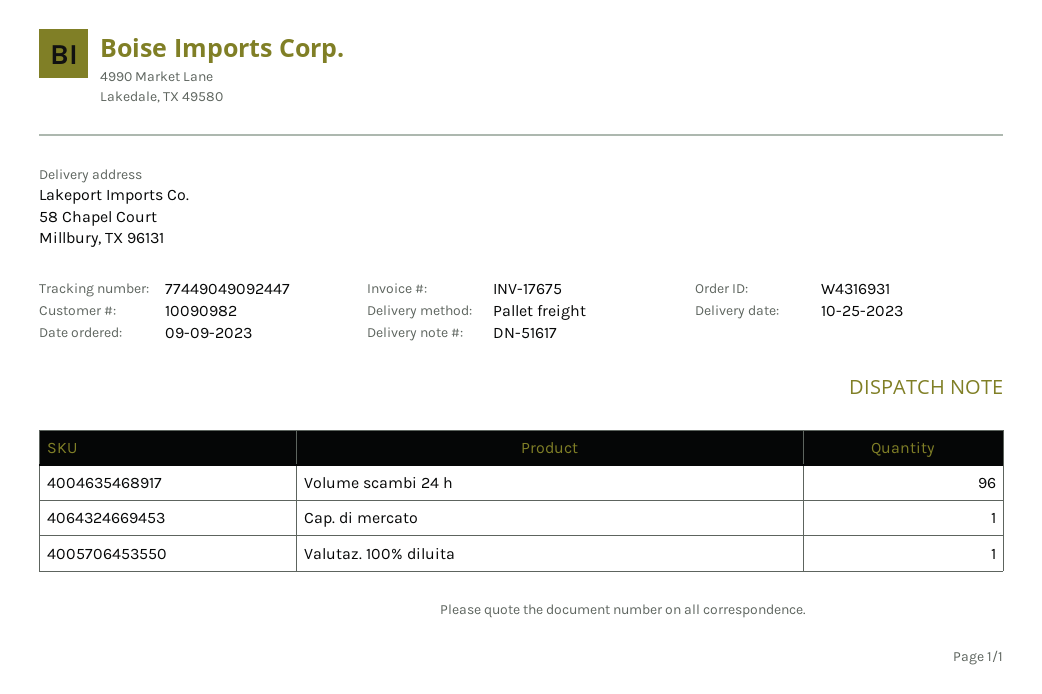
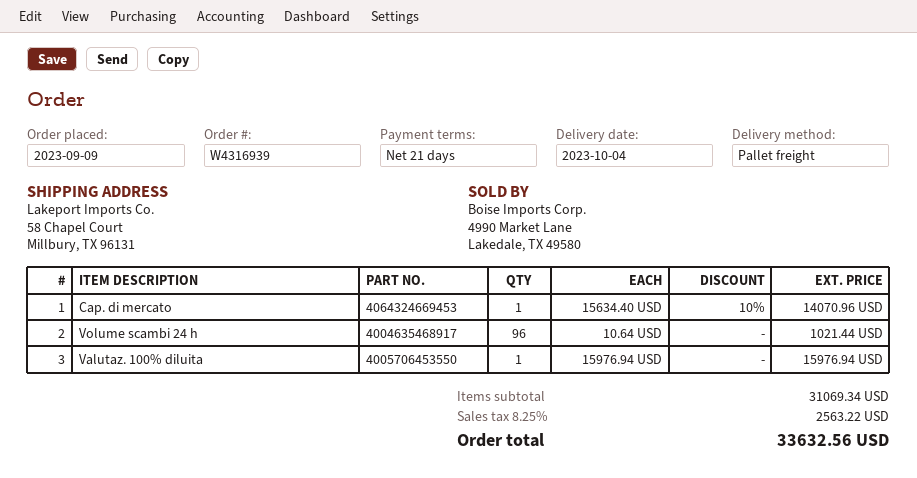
order number: W4316931 -> W4316939
delivery date: 2023-10-25 -> 2023-10-04

